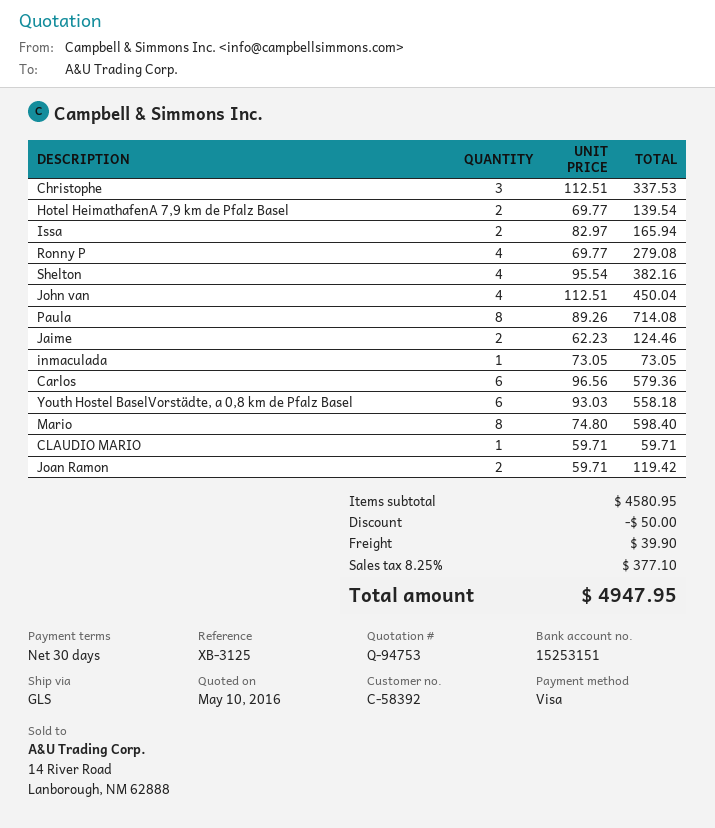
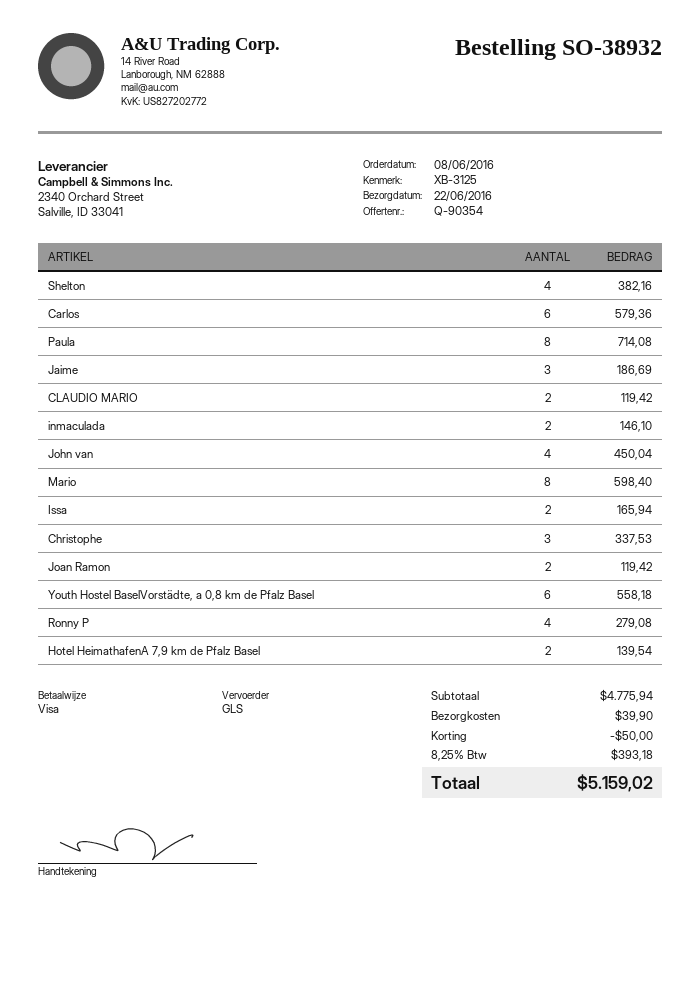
quote number: Q-94753 -> Q-90354
Jaime: 2 for 124.46 -> 3 for 186.69
inmaculada: 1 for 73.05 -> 2 for 146.10
CLAUDIO MARIO: 1 for 59.71 -> 2 for 119.42
subtotal: 4580.95 -> 4775.94
tax: 8.25% = 377.10 -> 8.25% = 393.18
total: 4947.95 -> 5159.02

